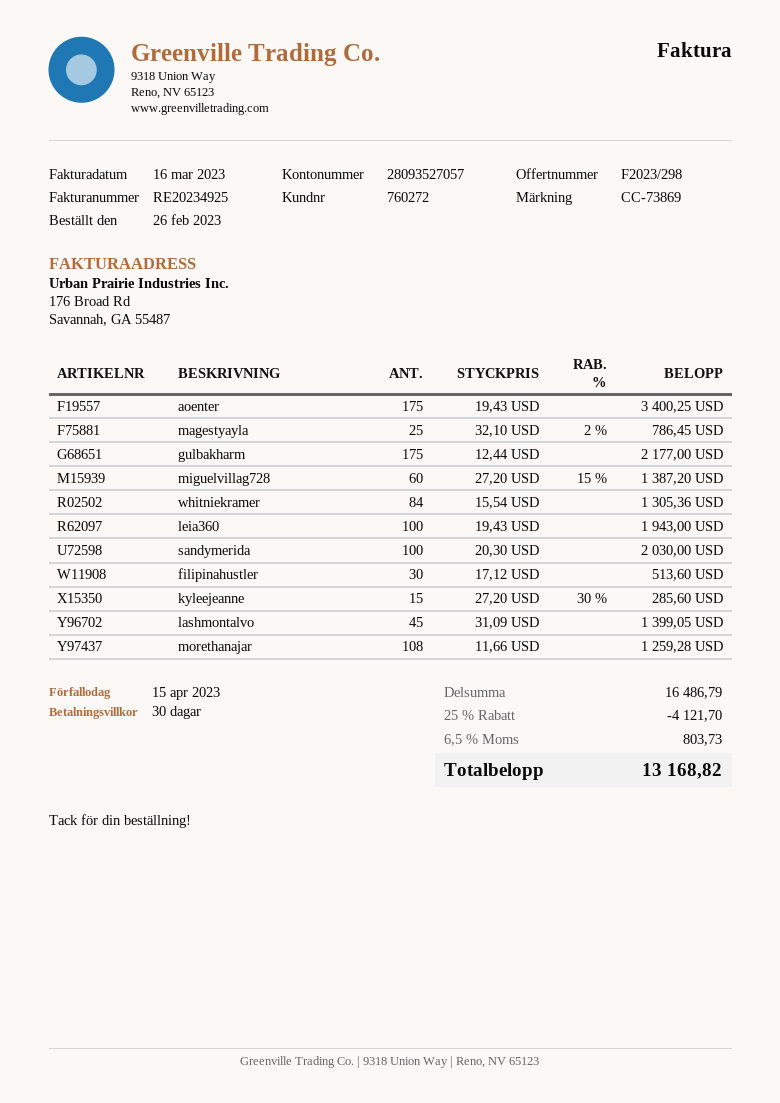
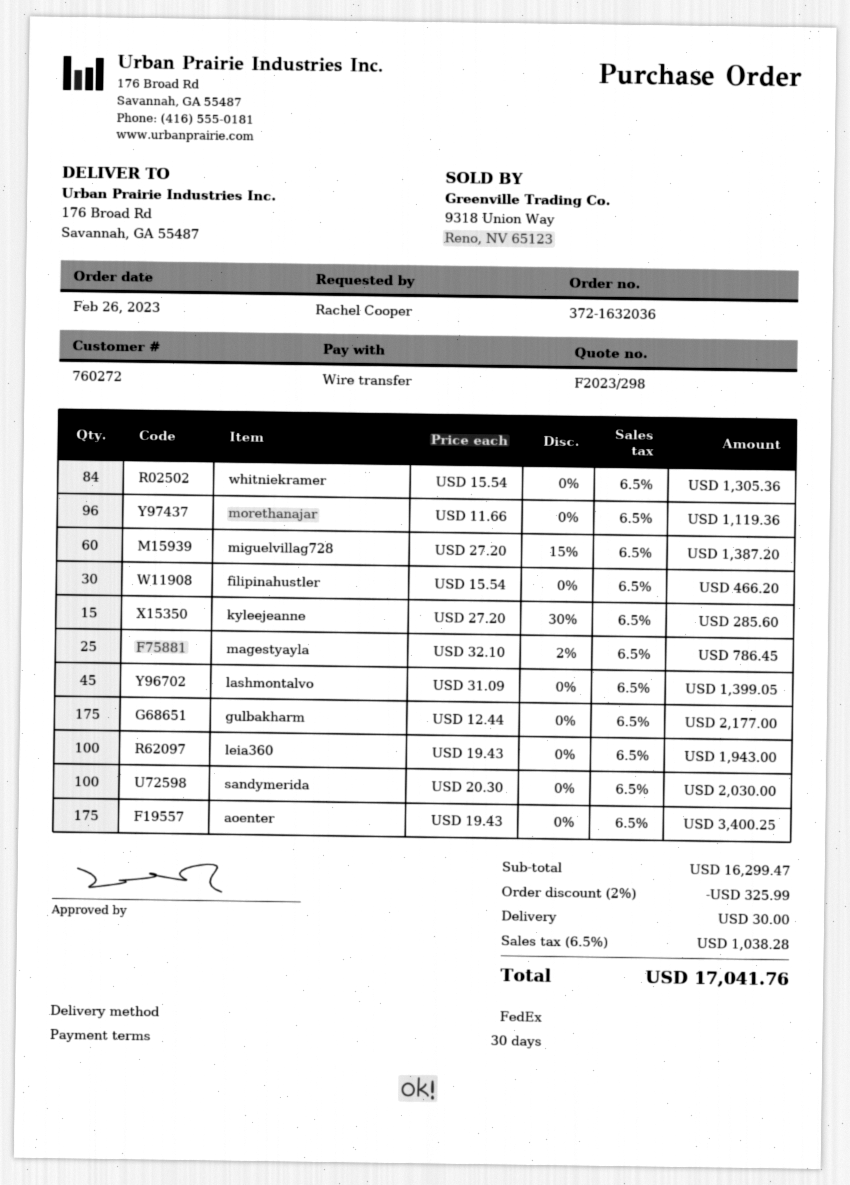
filipinahustler: 30 x 17.12 = 513.60 -> 30 x 15.54 = 466.20
morethanajar: 108 x 11.66 = 1259.28 -> 96 x 11.66 = 1119.36
subtotal: 16486.79 -> 16299.47
discount: 25% = 4121.70 -> 2% = 325.99
shipping: none -> 30.00
tax: 6.5% = 803.73 -> 6.5% = 1038.28
total: 13168.82 -> 17041.76

